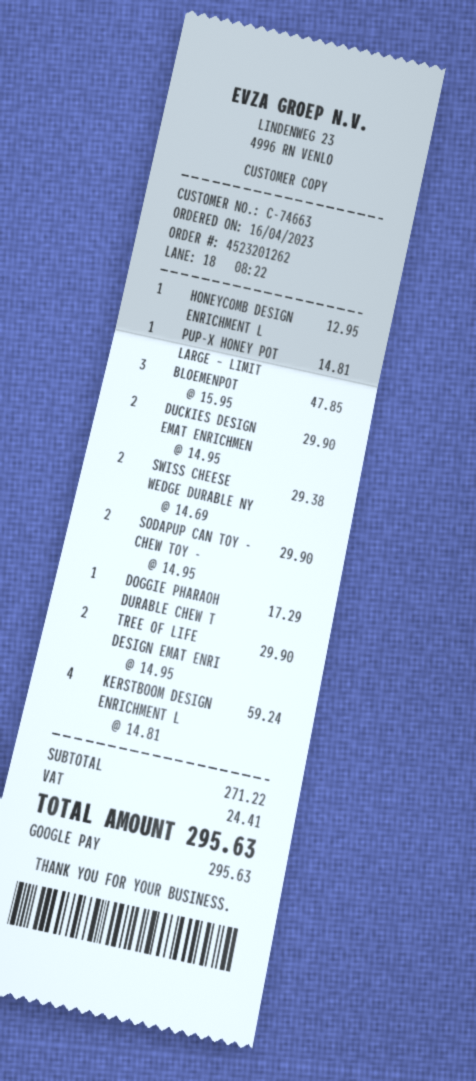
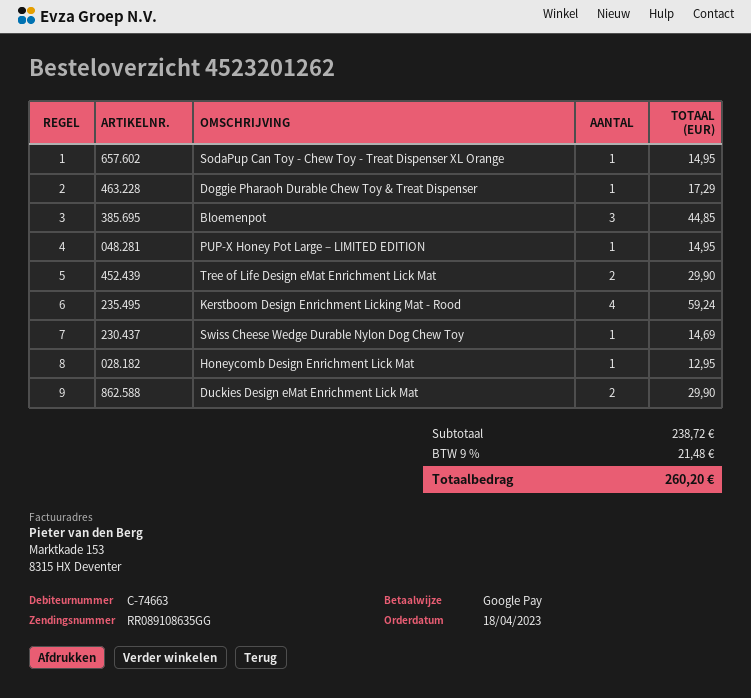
order date: 2023-04-16 -> 2023-04-18
PUP-X HONEY POT LARGE – LIMIT: 1 for 14.81 -> 1 for 14.95
BLOEMENPOT: 3 for 47.85 -> 3 for 44.85
SWISS CHEESE WEDGE DURABLE NY: 2 for 29.38 -> 1 for 14.69
SODAPUP CAN TOY - CHEW TOY -: 2 for 29.90 -> 1 for 14.95
subtotal: 271.22 -> 238.72
tax: 24.41 -> 21.48
total: 295.63 -> 260.20

